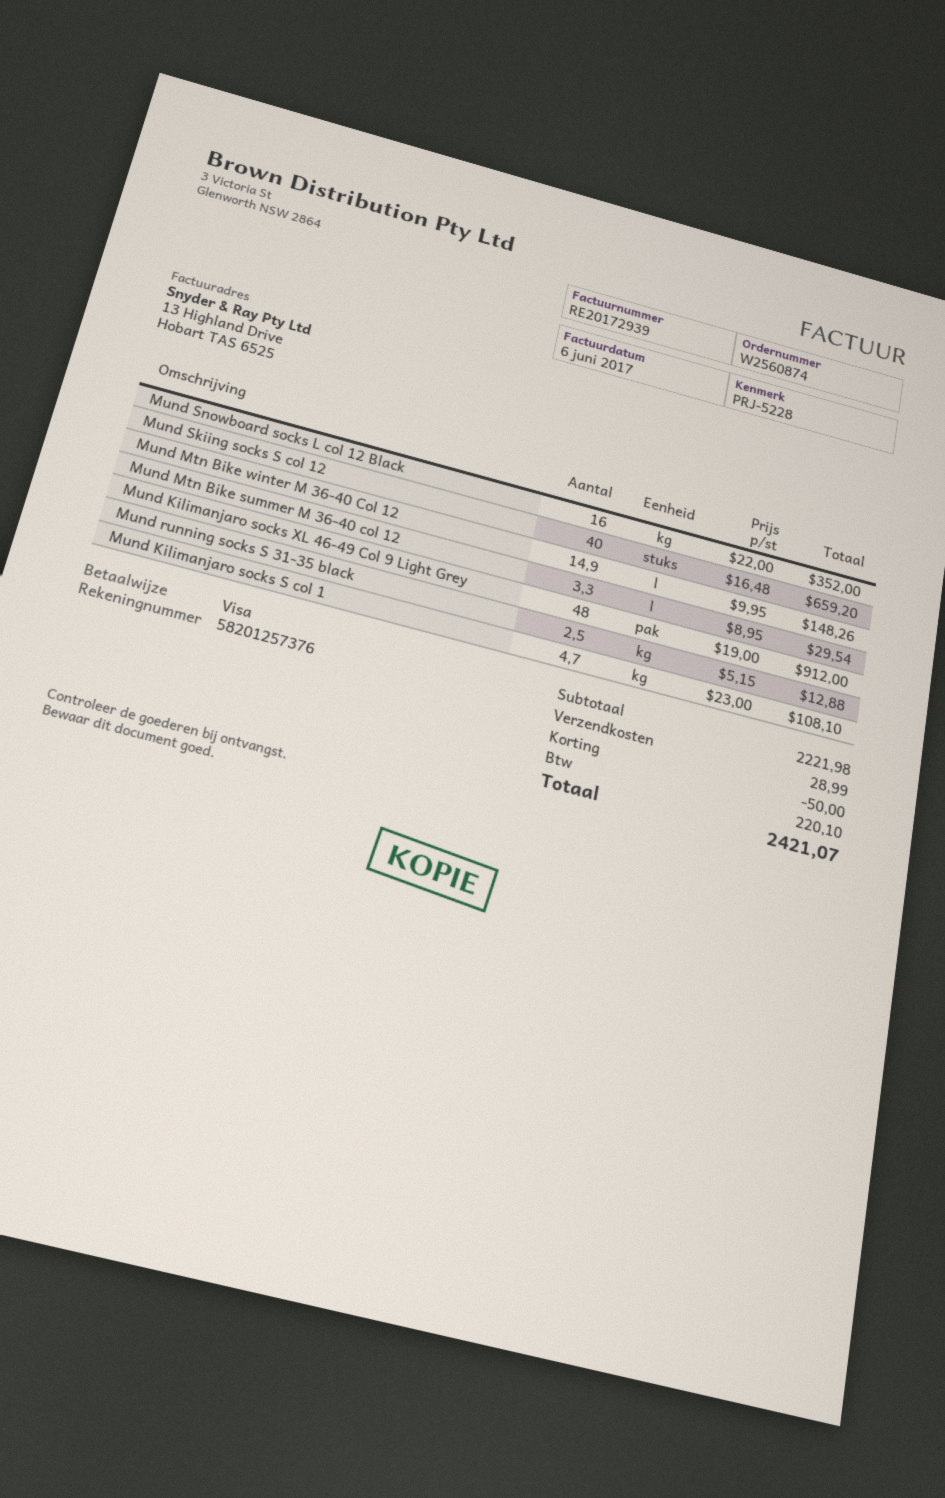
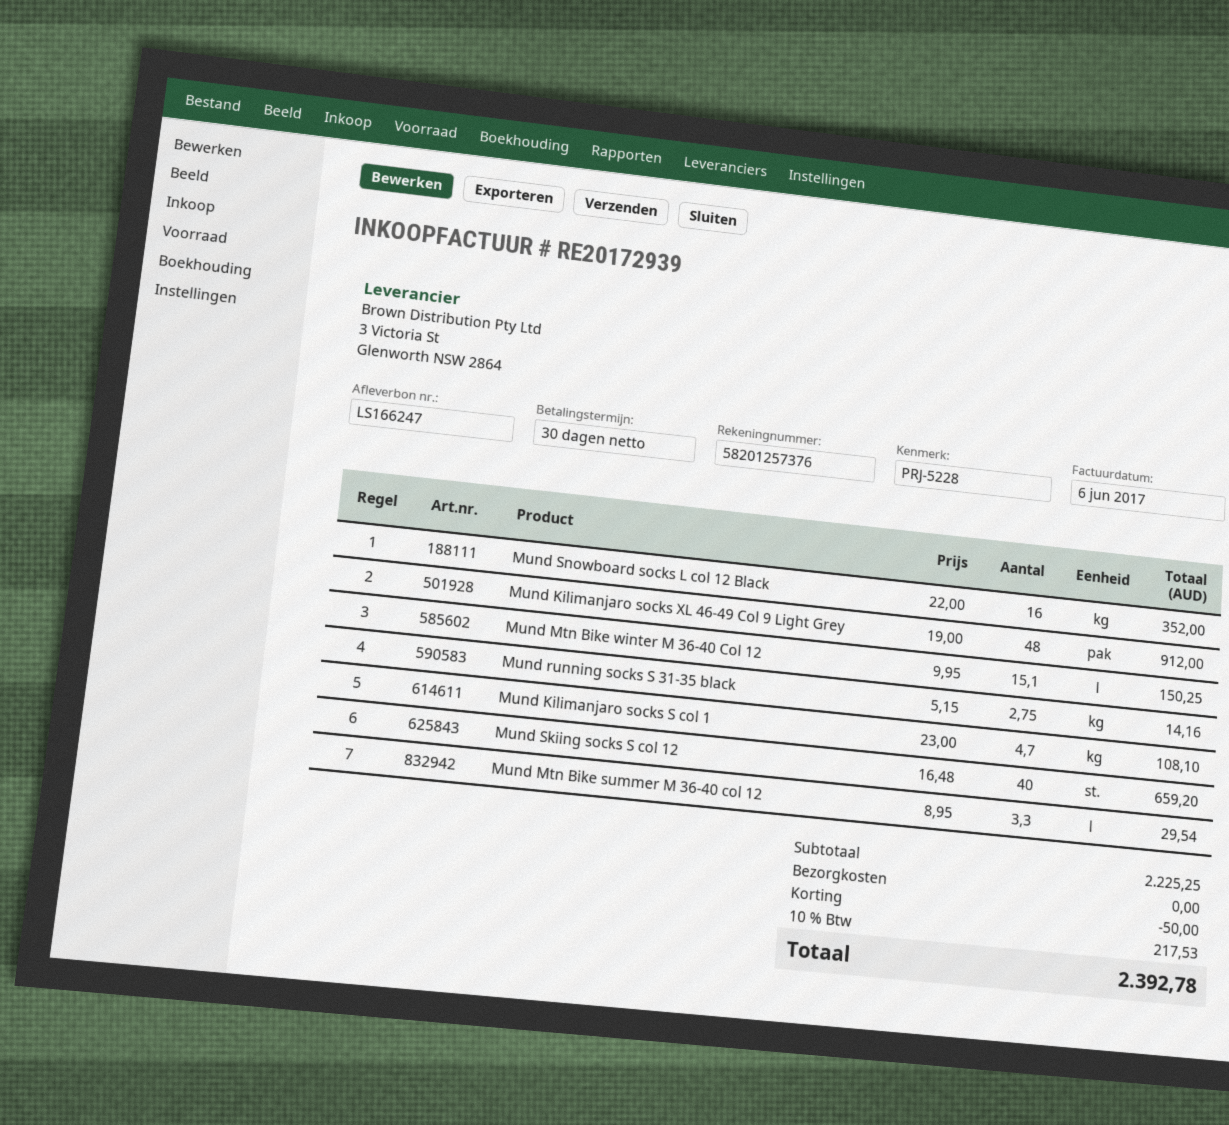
Mund Mtn Bike winter M 36-40 Col 12: 14.9 x 9.95 = 148.26 -> 15.1 x 9.95 = 150.25
Mund running socks S 31-35 black: 2.5 x 5.15 = 12.88 -> 2.75 x 5.15 = 14.16
subtotal: 2221.98 -> 2225.25
shipping: 28.99 -> 0.00
tax: 220.10 -> 217.53
total: 2421.07 -> 2392.78

